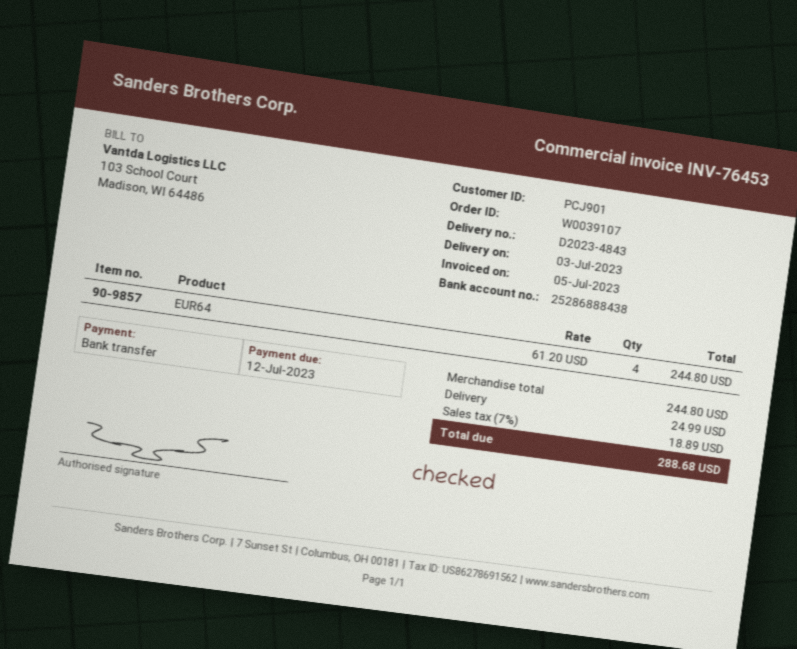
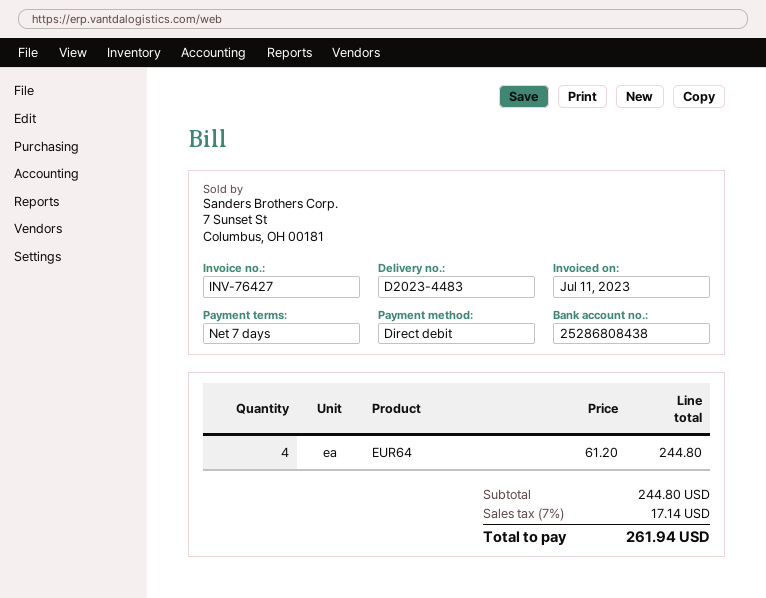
delivery note number: D2023-4843 -> D2023-4483
invoice number: INV-76453 -> INV-76427
invoice date: 2023-07-05 -> 2023-07-11
payment method: bank transfer -> direct debit
bank account: 25286888438 -> 25286808438
shipping: 24.99 -> none
tax: 7% = 18.89 -> 7% = 17.14
total: 288.68 -> 261.94

